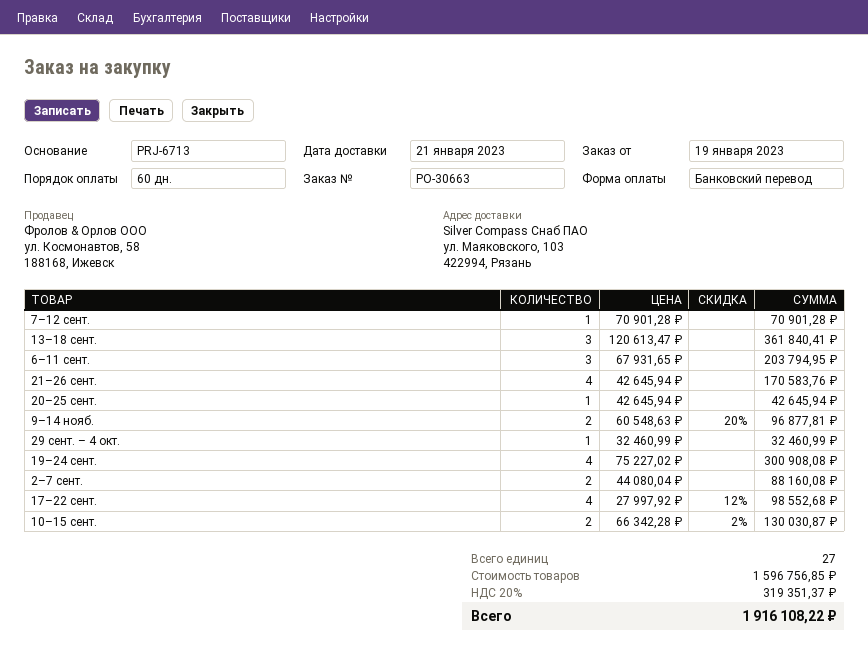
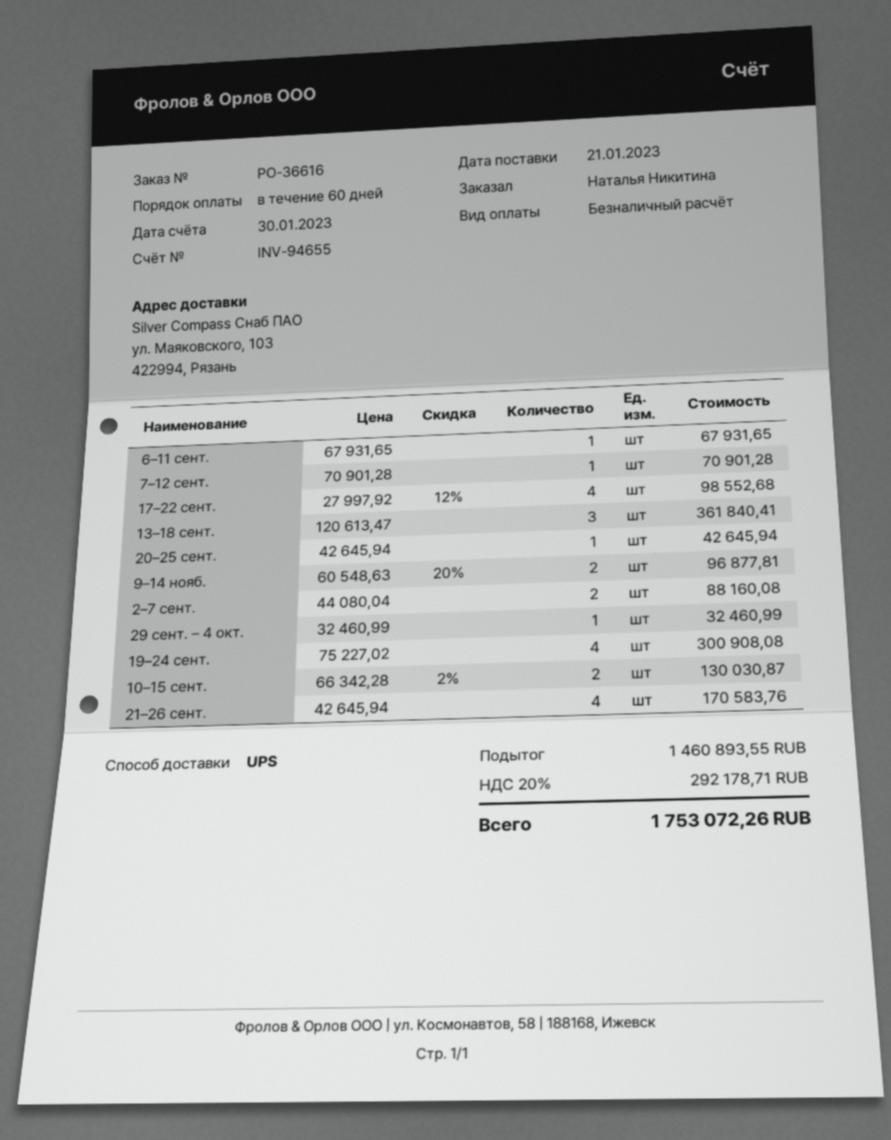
order number: PO-30663 -> PO-36616
6–11 сент.: 3 x 67931.65 = 203794.95 -> 1 x 67931.65 = 67931.65
subtotal: 1596756.85 -> 1460893.55
tax: 20% = 319351.37 -> 20% = 292178.71
total: 1916108.22 -> 1753072.26

